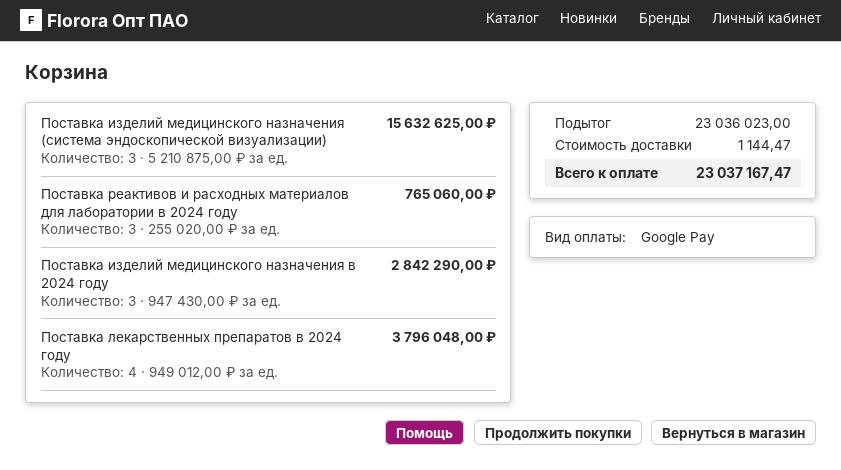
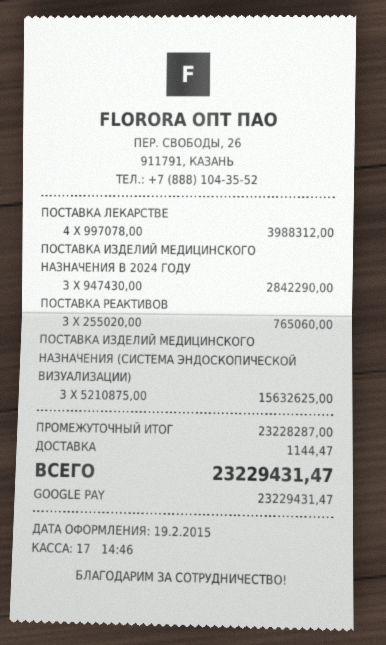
Поставка лекарственных препаратов в 2024 году: 4 x 949012.00 = 3796048.00 -> 4 x 997078.00 = 3988312.00
subtotal: 23036023.00 -> 23228287.00
total: 23037167.47 -> 23229431.47

